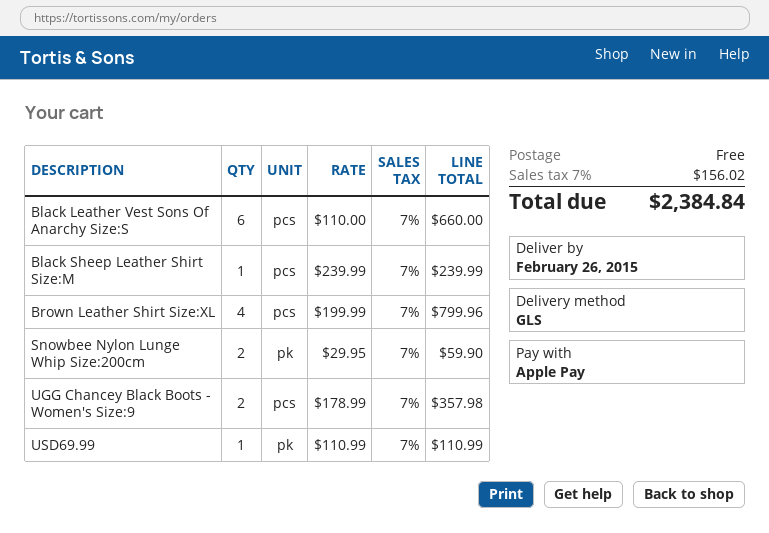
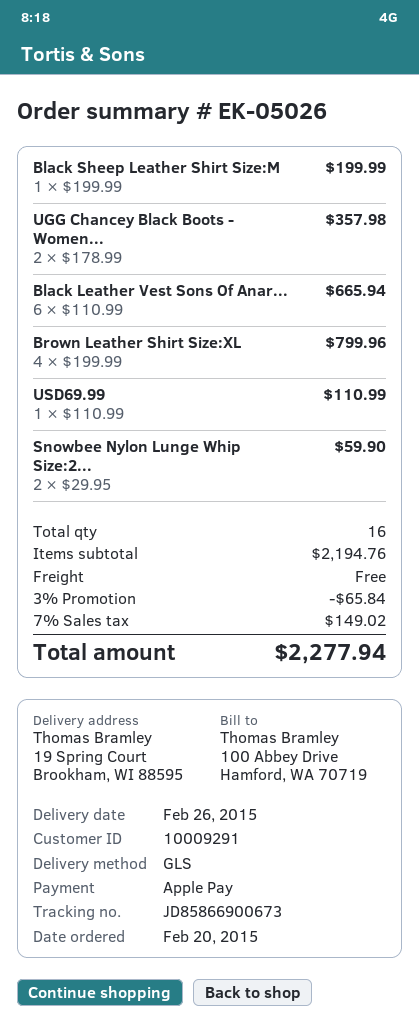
Black Leather Vest Sons Of Anarchy Size:S: 6 x 110.00 = 660.00 -> 6 x 110.99 = 665.94
Black Sheep Leather Shirt Size:M: 1 x 239.99 = 239.99 -> 1 x 199.99 = 199.99
discount: none -> 3% = 65.84
tax: 7% = 156.02 -> 7% = 149.02
total: 2384.84 -> 2277.94

